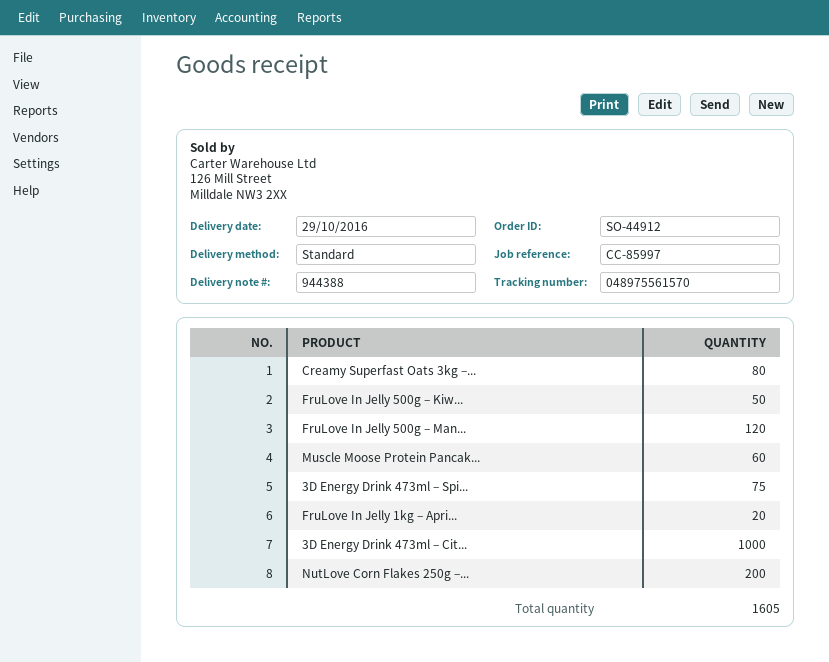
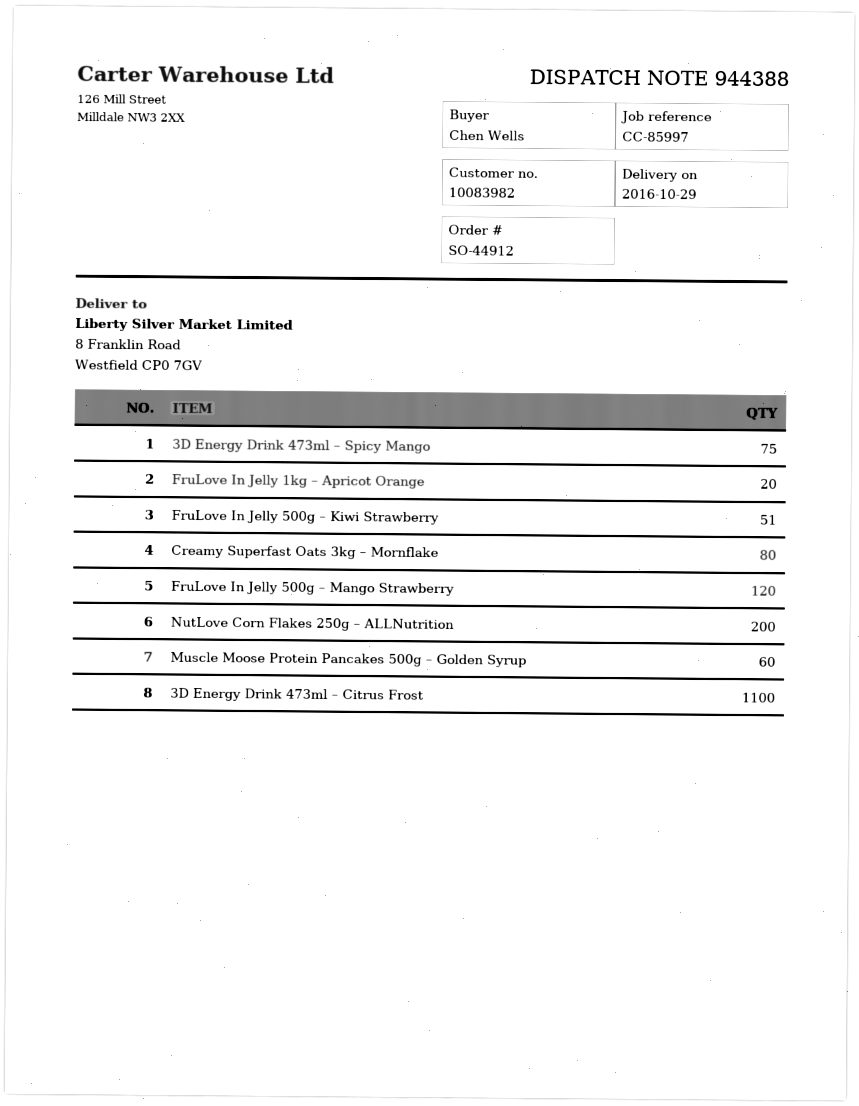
FruLove In Jelly 500g – Kiw...: 50 -> 51
3D Energy Drink 473ml – Cit...: 1000 -> 1100

